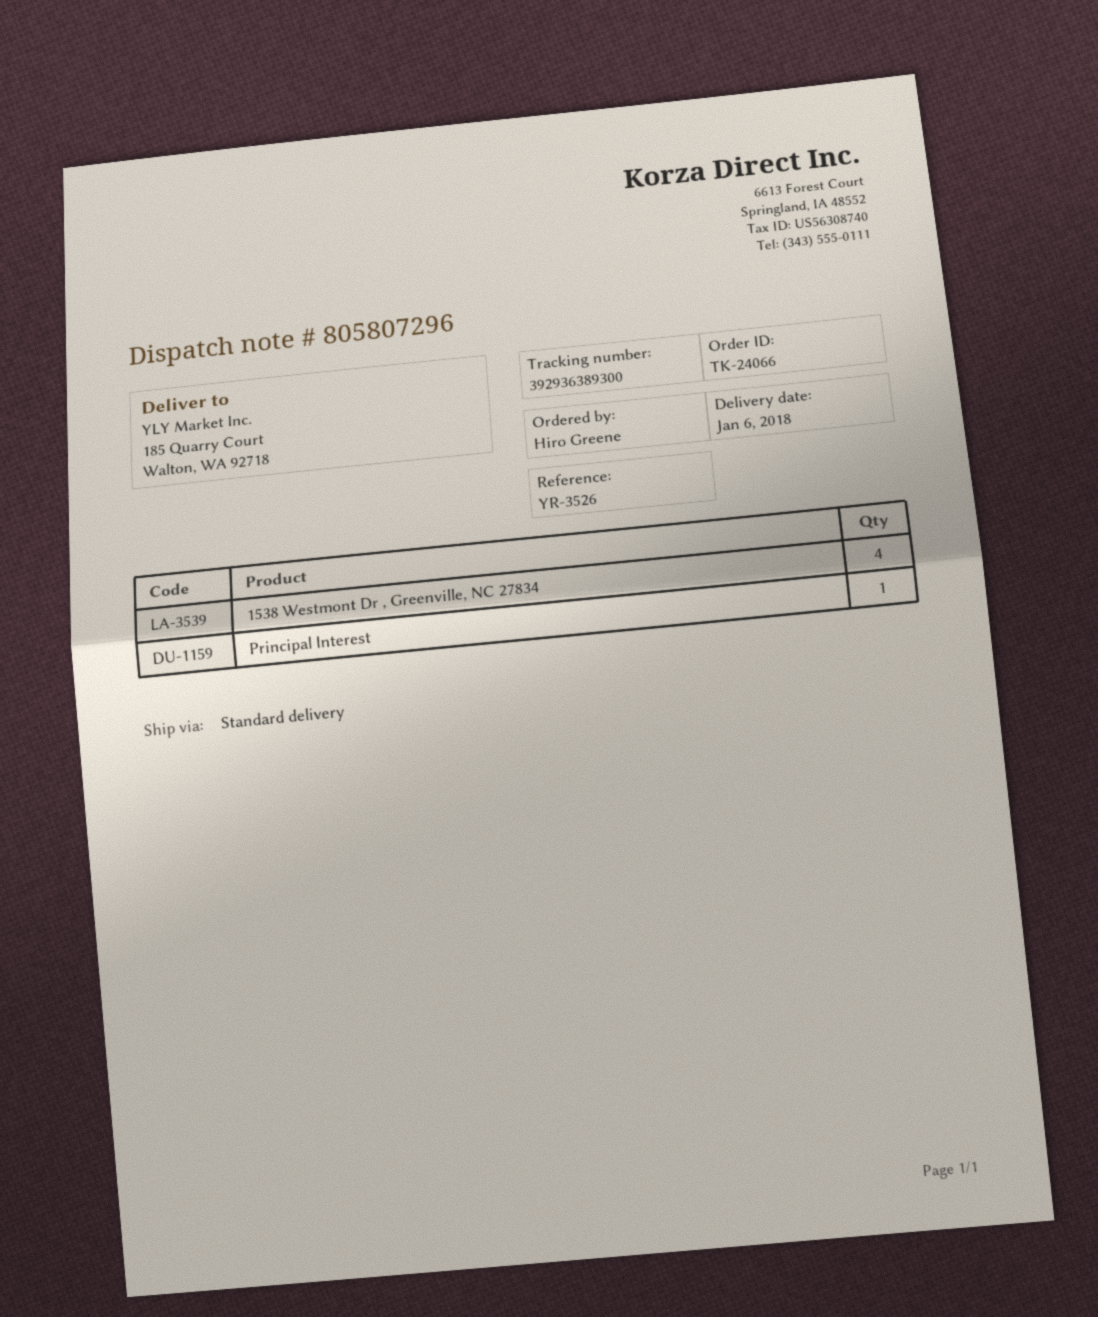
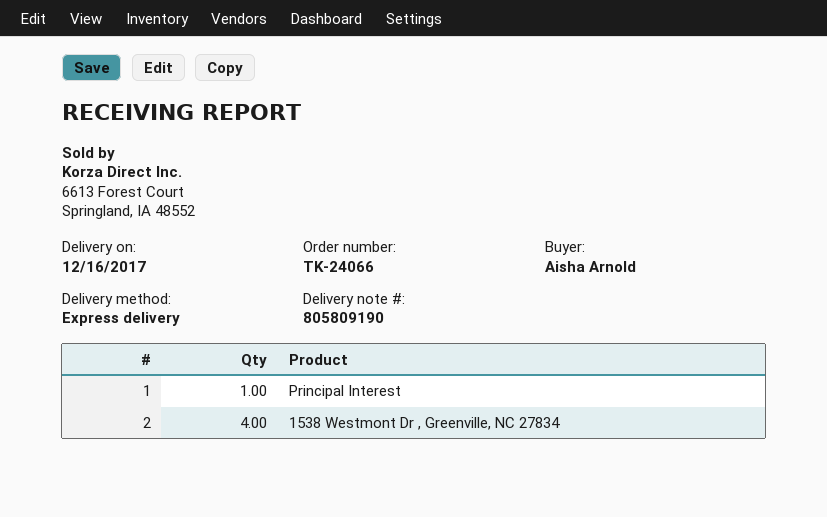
delivery note number: 805807296 -> 805809190
delivery date: 2018-01-06 -> 2017-12-16
ordered by: Hiro Greene -> Aisha Arnold
shipping method: standard -> express

